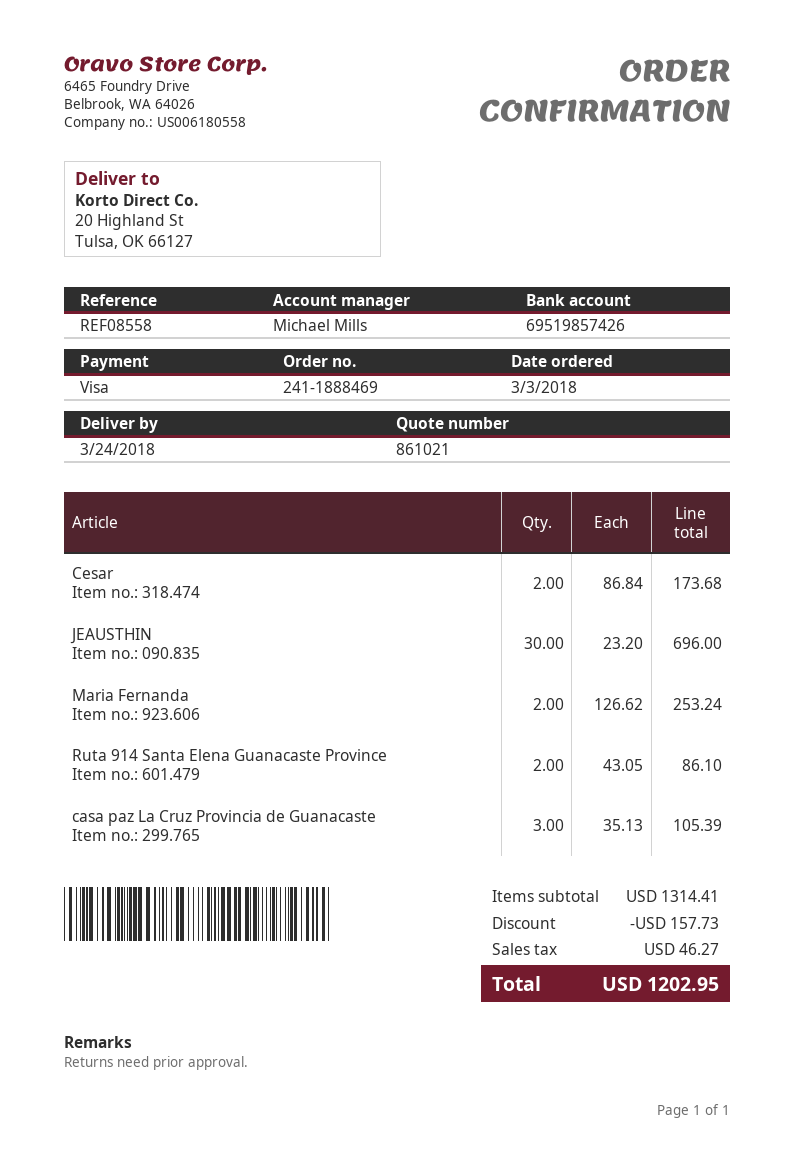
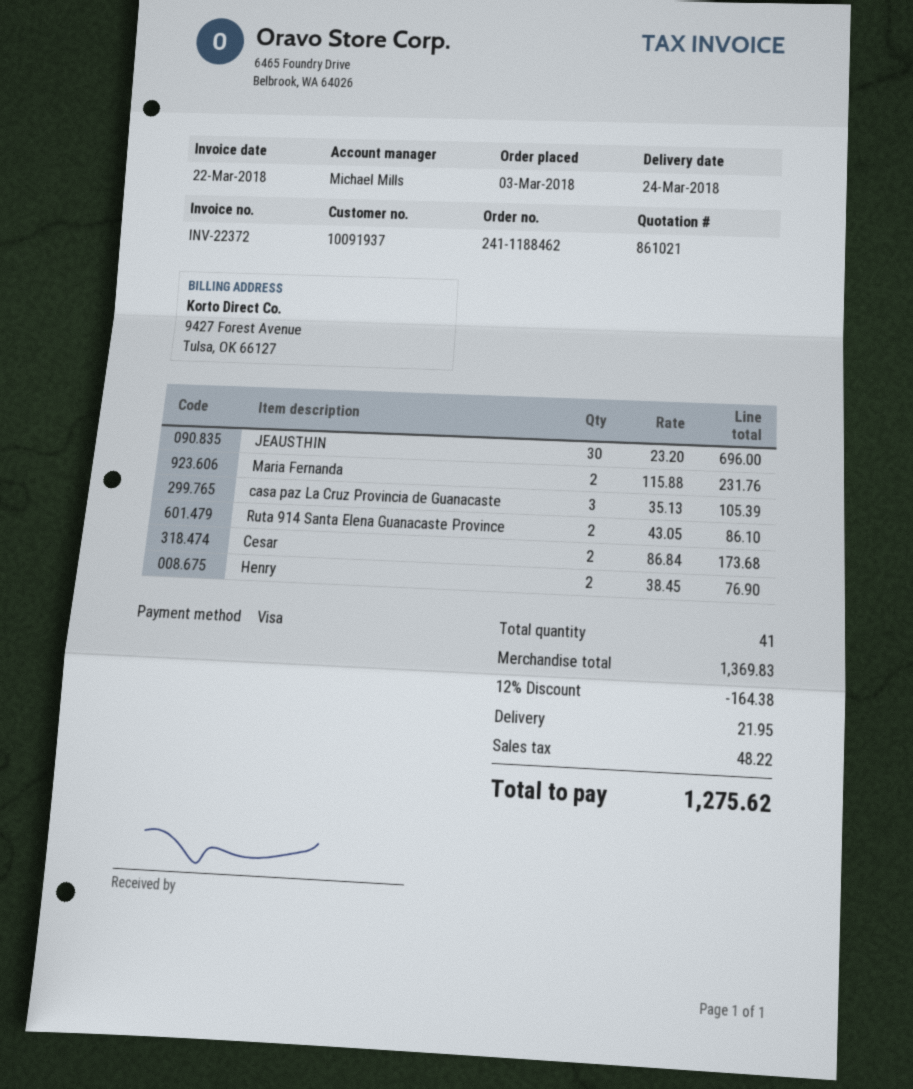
order number: 241-1888469 -> 241-1188462
Maria Fernanda: 2 x 126.62 = 253.24 -> 2 x 115.88 = 231.76
Henry: none -> 2 x 38.45 = 76.90
subtotal: 1314.41 -> 1369.83
discount: 157.73 -> 164.38
shipping: none -> 21.95
tax: 46.27 -> 48.22
total: 1202.95 -> 1275.62

